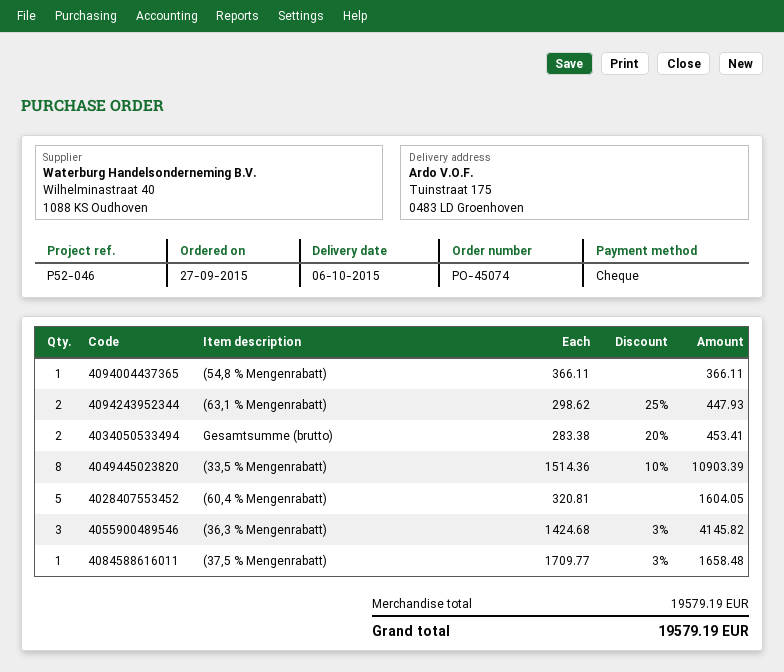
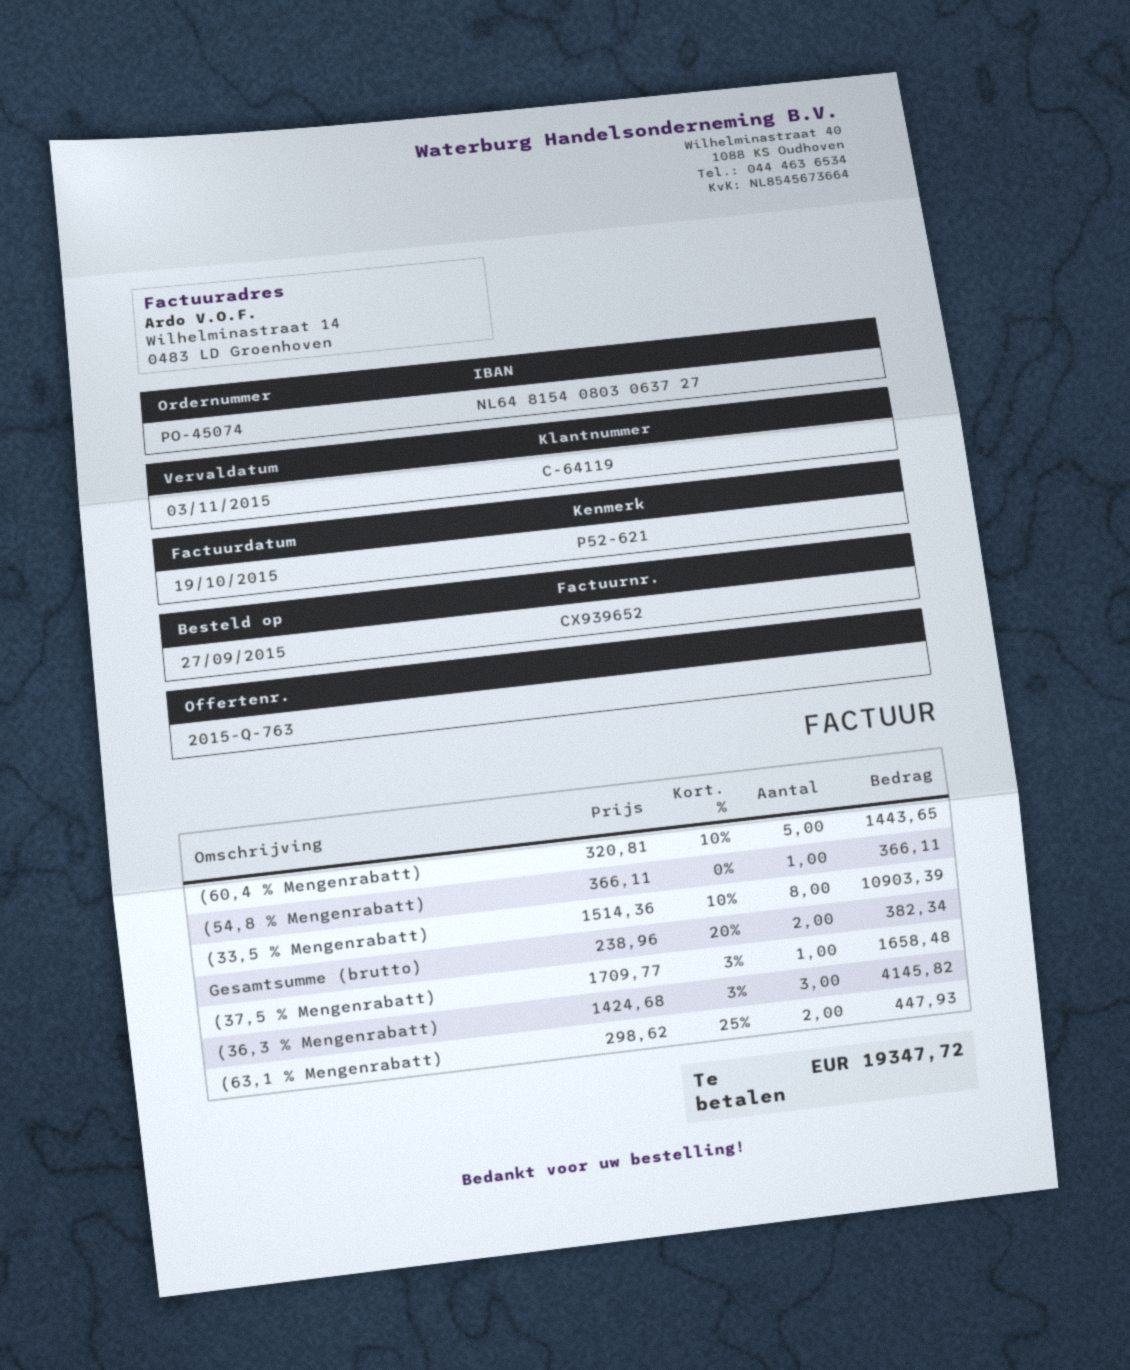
reference: P52-046 -> P52-621
Gesamtsumme (brutto): 2 x 283.38 - 20% = 453.41 -> 2 x 238.96 - 20% = 382.34
(60,4 % Mengenrabatt): 5 x 320.81 = 1604.05 -> 5 x 320.81 - 10% = 1443.65
total: 19579.19 -> 19347.72

